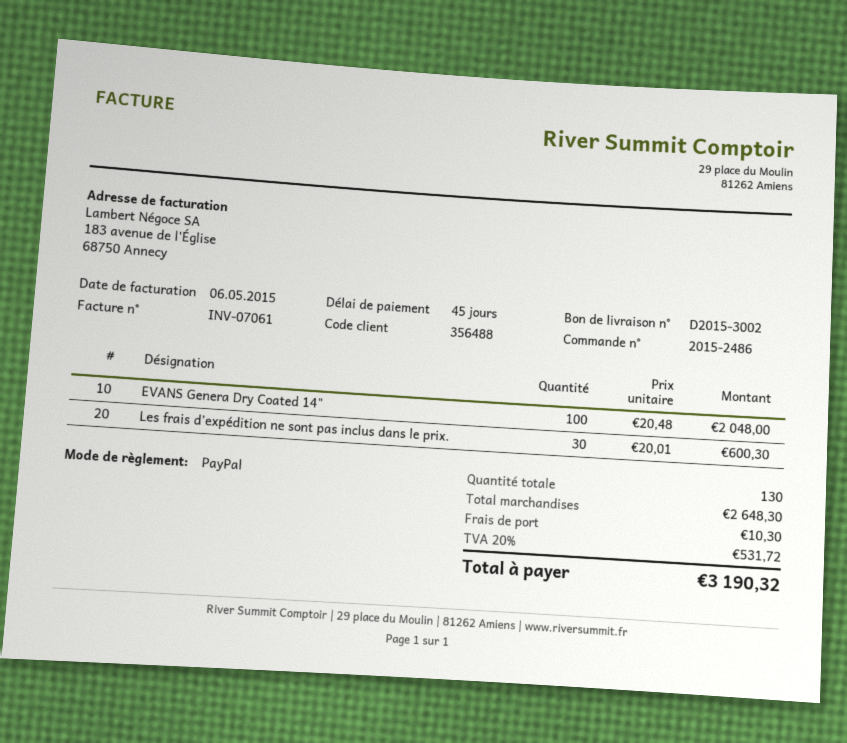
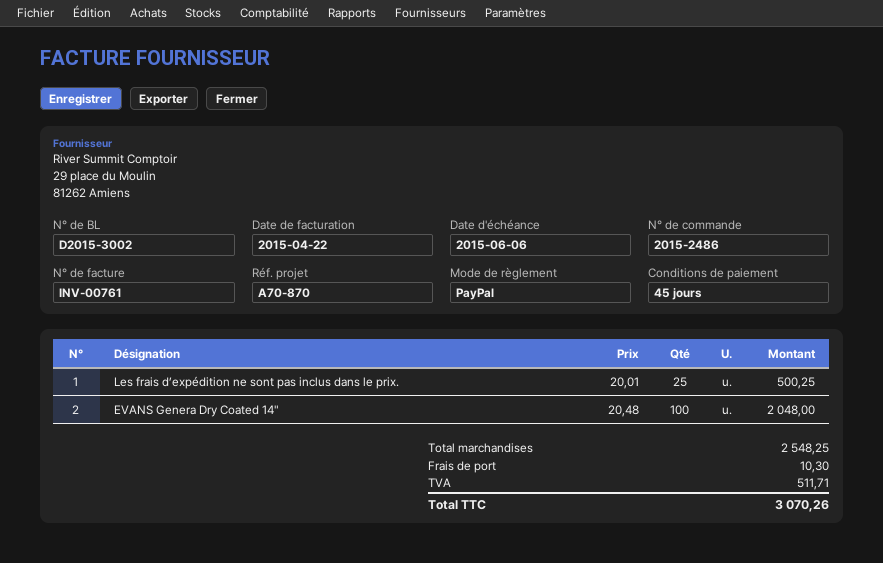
invoice number: INV-07061 -> INV-00761
invoice date: 2015-05-06 -> 2015-04-22
Les frais d’expédition ne sont pas inclus dans le prix.: 30 x 20.01 = 600.30 -> 25 x 20.01 = 500.25
subtotal: 2648.30 -> 2548.25
tax: 531.72 -> 511.71
total: 3190.32 -> 3070.26

